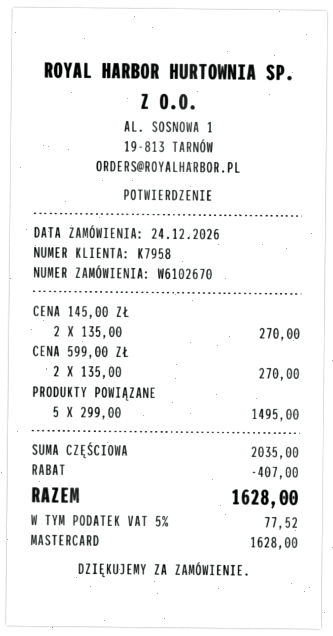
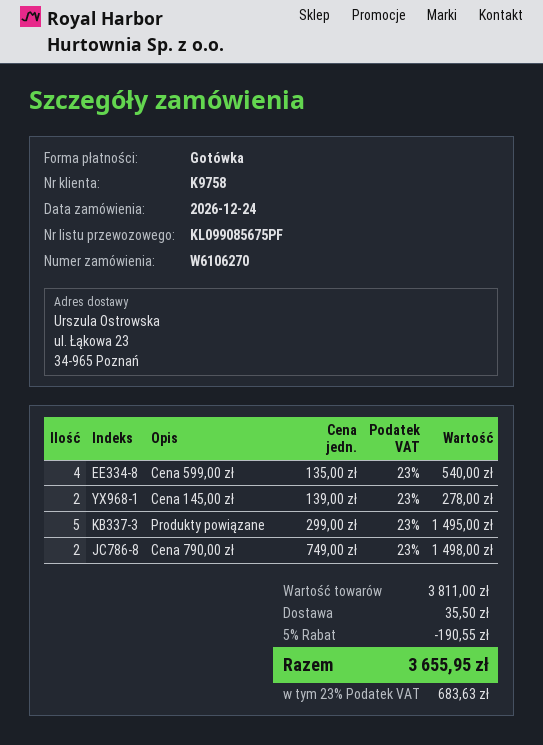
order number: W6102670 -> W6106270
customer number: K7958 -> K9758
payment method: Mastercard -> cash
CENA 145,00 ZŁ: 2 x 135.00 = 270.00 -> 2 x 139.00 = 278.00
CENA 599,00 ZŁ: 2 x 135.00 = 270.00 -> 4 x 135.00 = 540.00
Cena 790,00 zł: none -> 2 x 749.00 = 1498.00
subtotal: 2035.00 -> 3811.00
discount: 407.00 -> 190.55
shipping: none -> 35.50
tax: 5% = 77.52 -> 23% = 683.63
total: 1628.00 -> 3655.95

